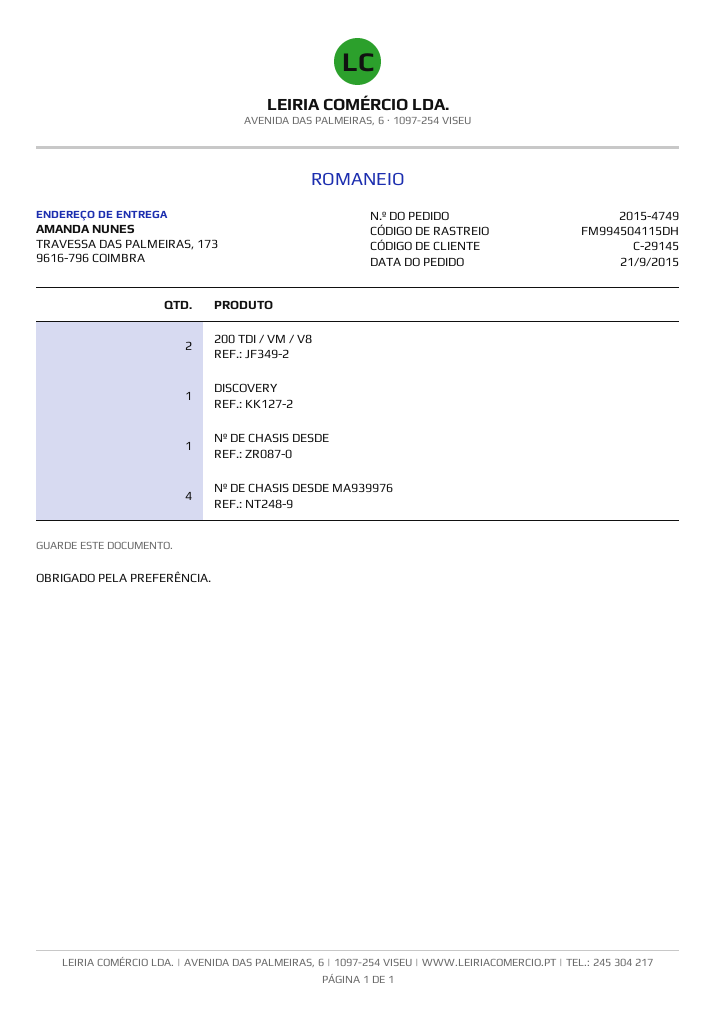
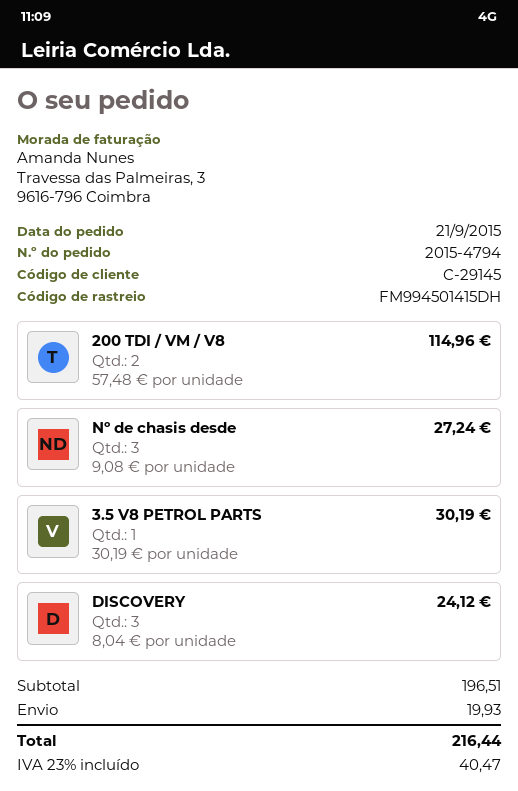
order number: 2015-4749 -> 2015-4794
tracking number: FM994504115DH -> FM994501415DH
DISCOVERY: 1 -> 3
Nº DE CHASIS DESDE: 1 -> 3
Nº DE CHASIS DESDE MA939976: 4 -> none
3.5 V8 PETROL PARTS: none -> 1

